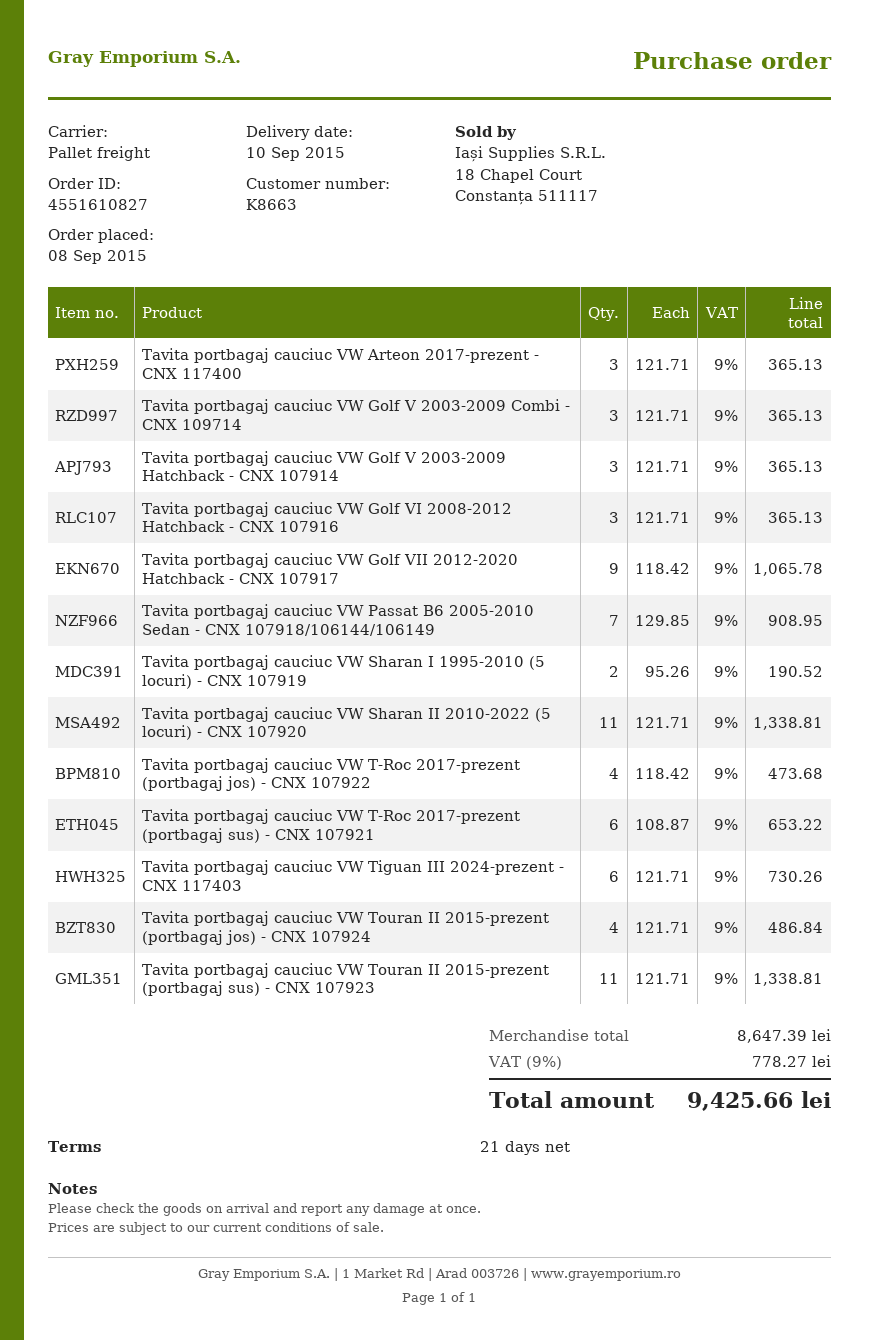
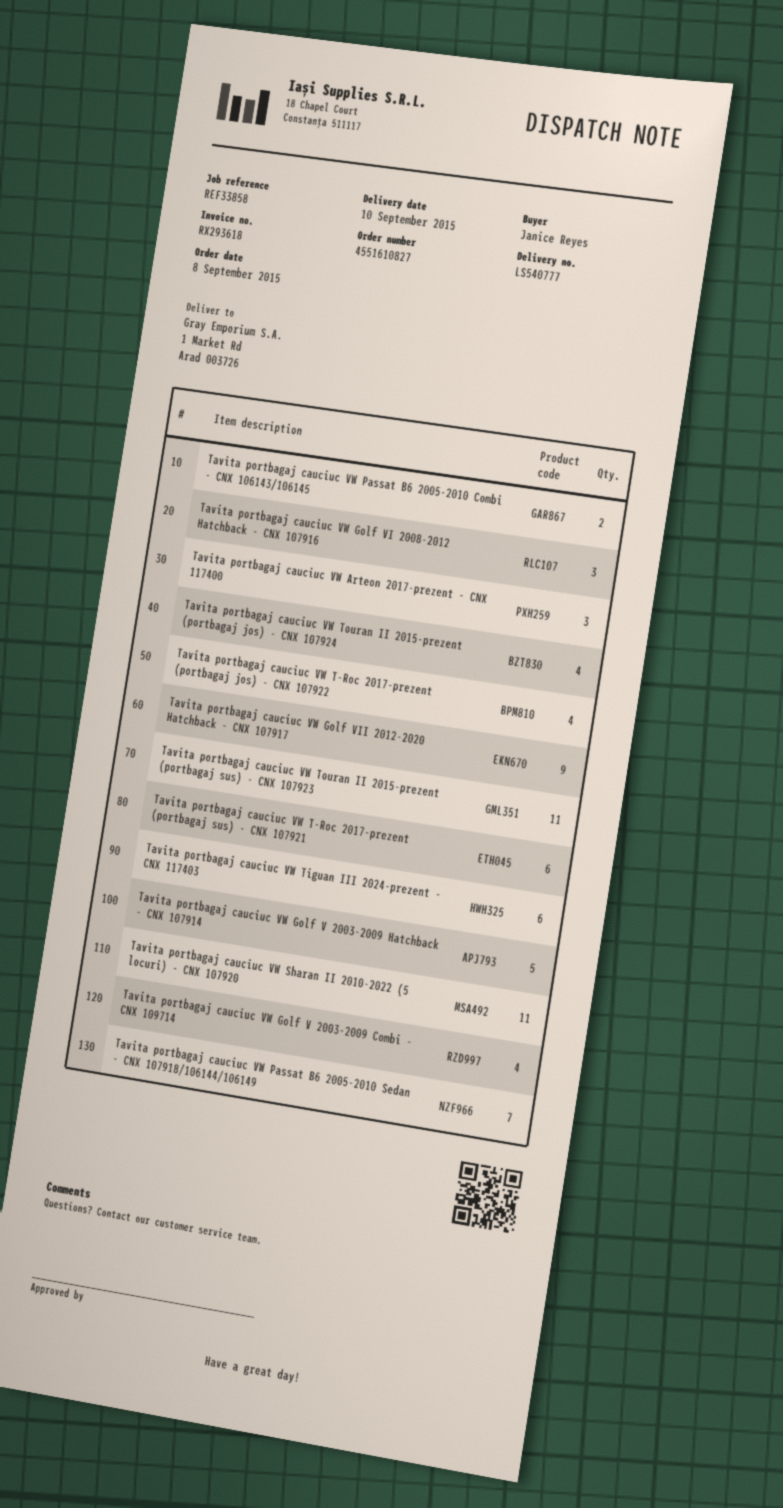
Tavita portbagaj cauciuc VW Golf V 2003-2009 Combi - CNX 109714: 3 -> 4
Tavita portbagaj cauciuc VW Golf V 2003-2009 Hatchback - CNX 107914: 3 -> 5
Tavita portbagaj cauciuc VW Sharan I 1995-2010 (5 locuri) - CNX 107919: 2 -> none
Tavita portbagaj cauciuc VW Passat B6 2005-2010 Combi - CNX 106143/106145: none -> 2

